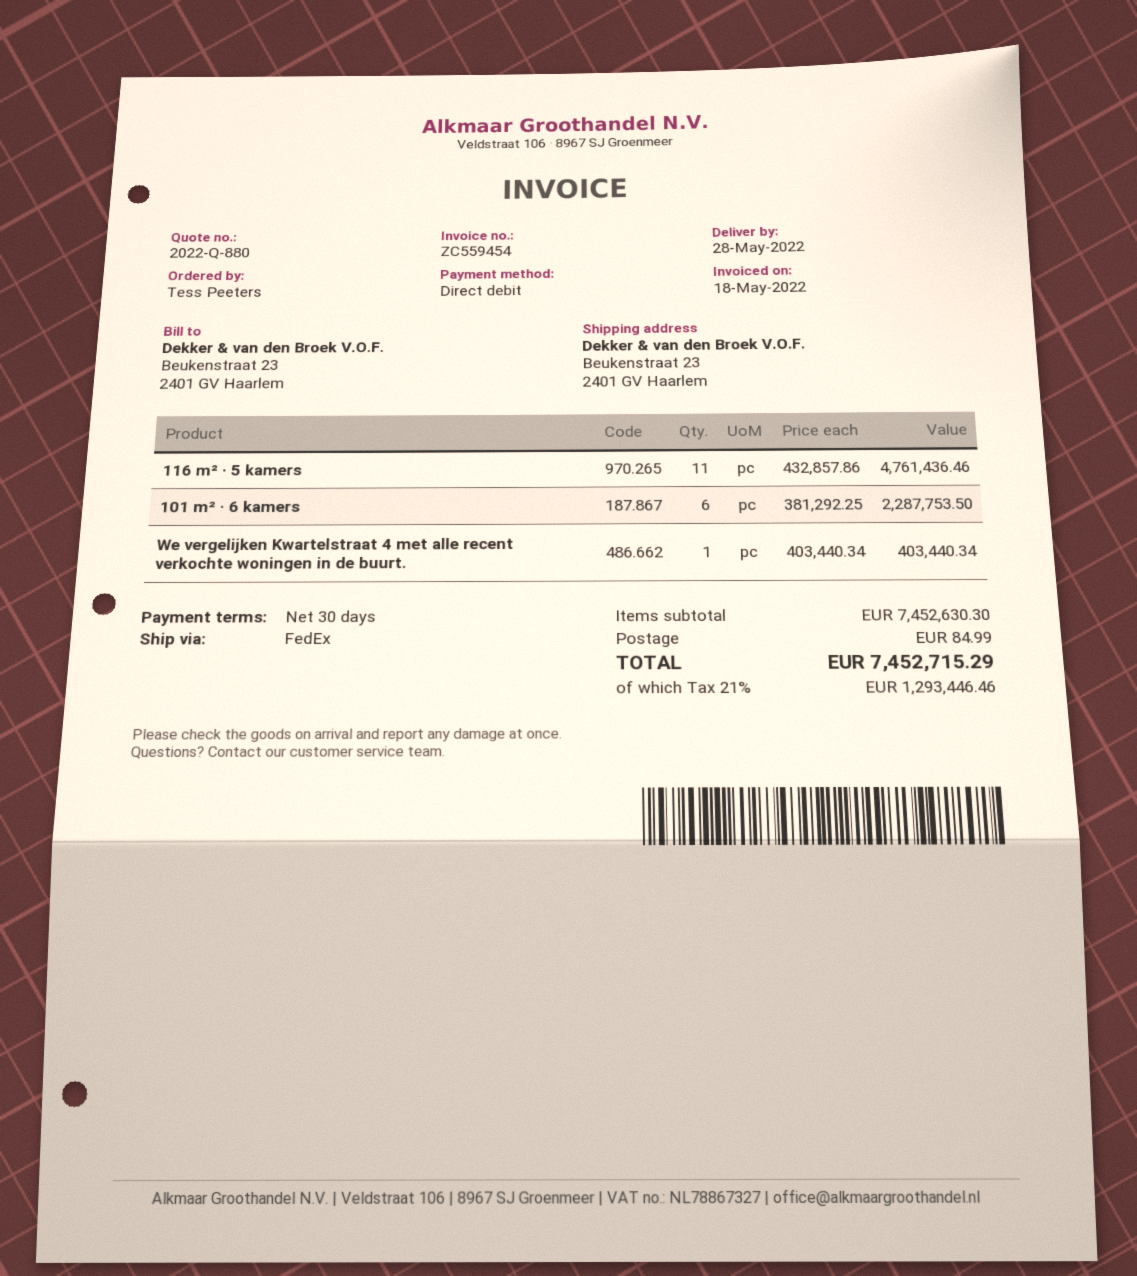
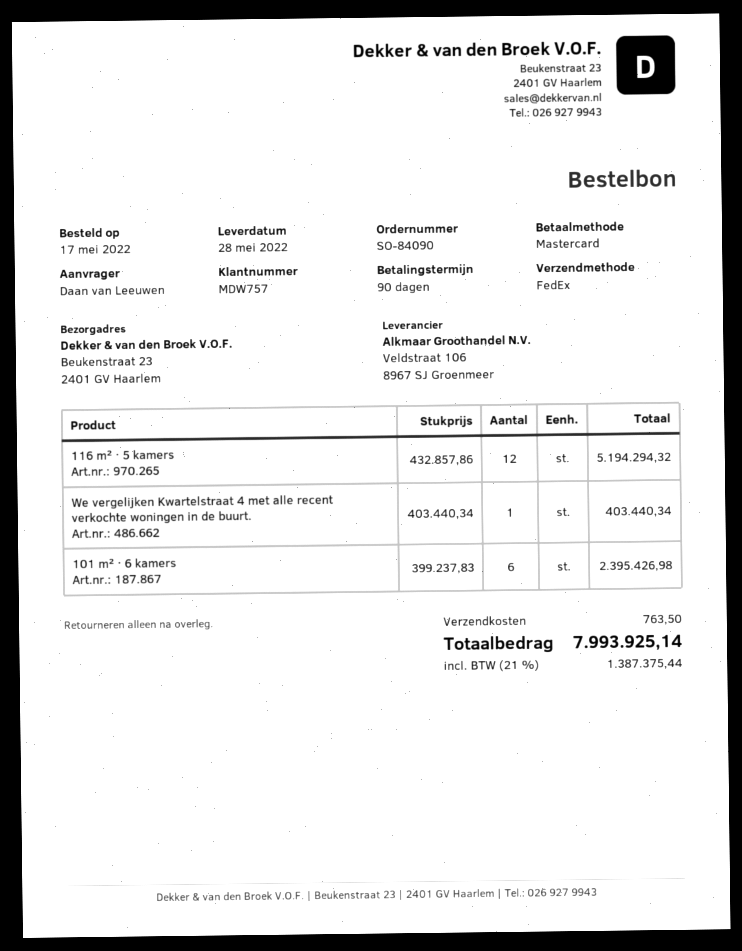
payment terms: 30 days -> 90 days
ordered by: Tess Peeters -> Daan van Leeuwen
payment method: direct debit -> Mastercard
116 m² · 5 kamers: 11 x 432857.86 = 4761436.46 -> 12 x 432857.86 = 5194294.32
101 m² · 6 kamers: 6 x 381292.25 = 2287753.50 -> 6 x 399237.83 = 2395426.98
shipping: 84.99 -> 763.50
tax: 21% = 1293446.46 -> 21% = 1387375.44
total: 7452715.29 -> 7993925.14

